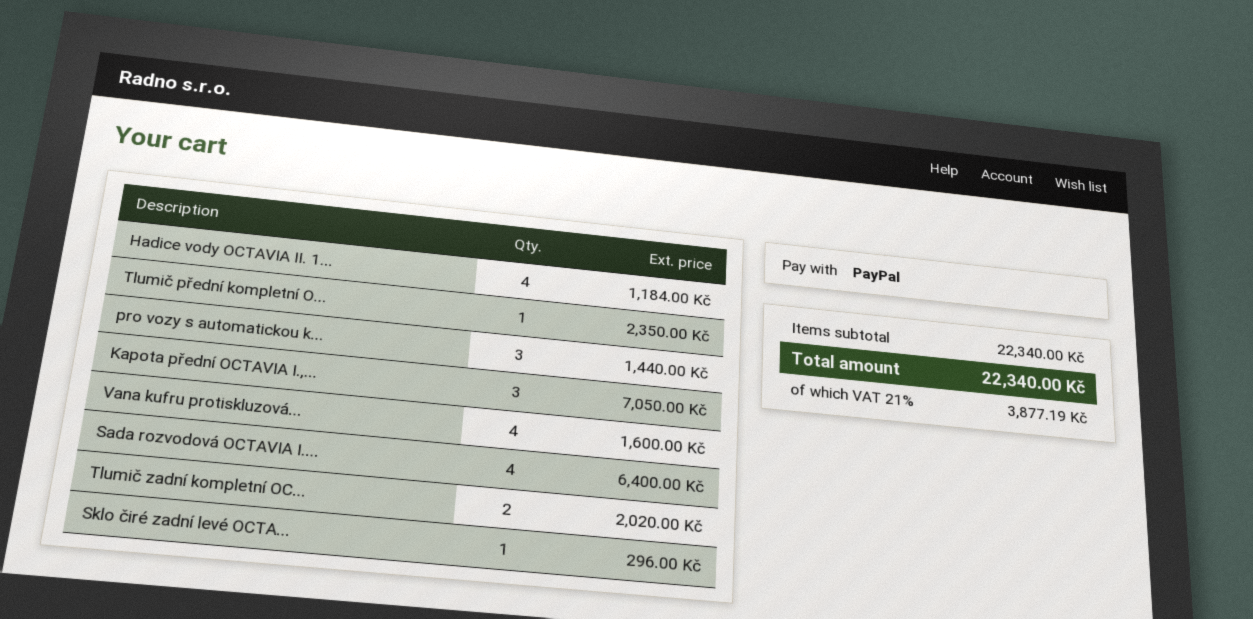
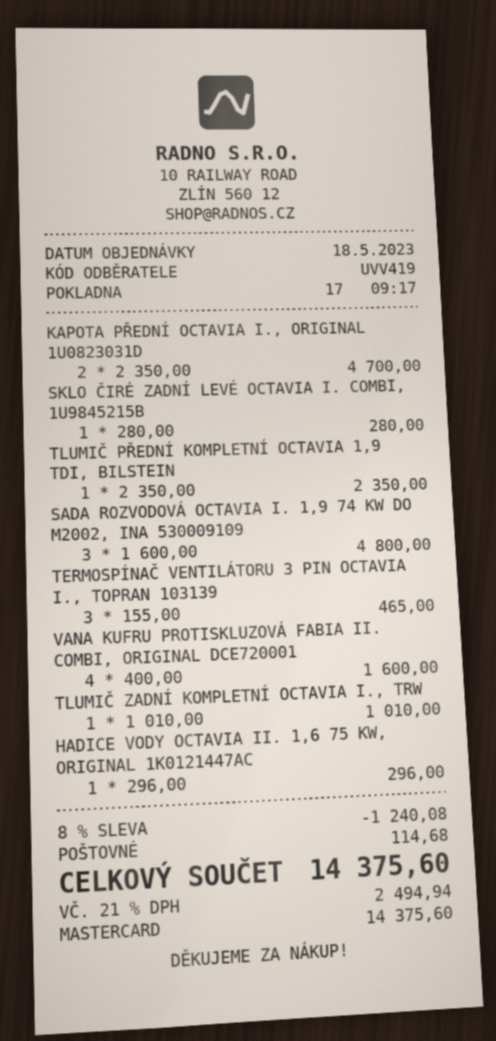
payment method: PayPal -> Mastercard
Hadice vody OCTAVIA II. 1...: 4 for 1184.00 -> 1 for 296.00
pro vozy s automatickou k...: 3 for 1440.00 -> none
Kapota přední OCTAVIA I.,...: 3 for 7050.00 -> 2 for 4700.00
Sada rozvodová OCTAVIA I....: 4 for 6400.00 -> 3 for 4800.00
Tlumič zadní kompletní OC...: 2 for 2020.00 -> 1 for 1010.00
Sklo čiré zadní levé OCTA...: 1 for 296.00 -> 1 for 280.00
TERMOSPÍNAČ VENTILÁTORU 3 PIN OCTAVIA I., TOPRAN 103139: none -> 3 for 465.00
discount: none -> 8% = 1240.08
shipping: none -> 114.68
tax: 21% = 3877.19 -> 21% = 2494.94
total: 22340.00 -> 14375.60

